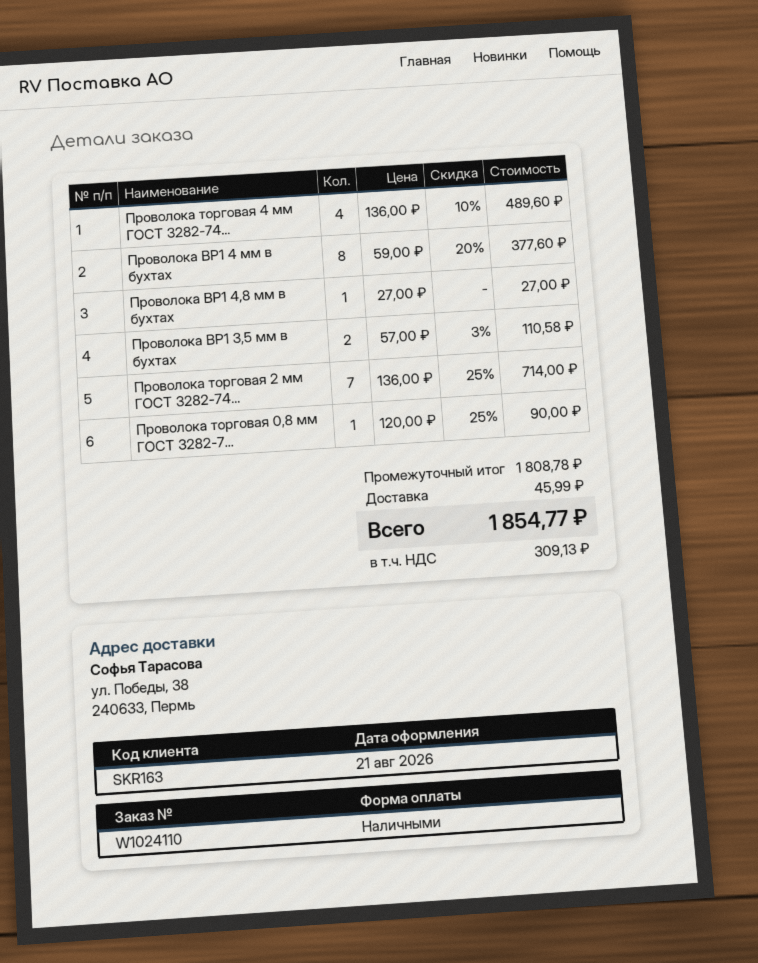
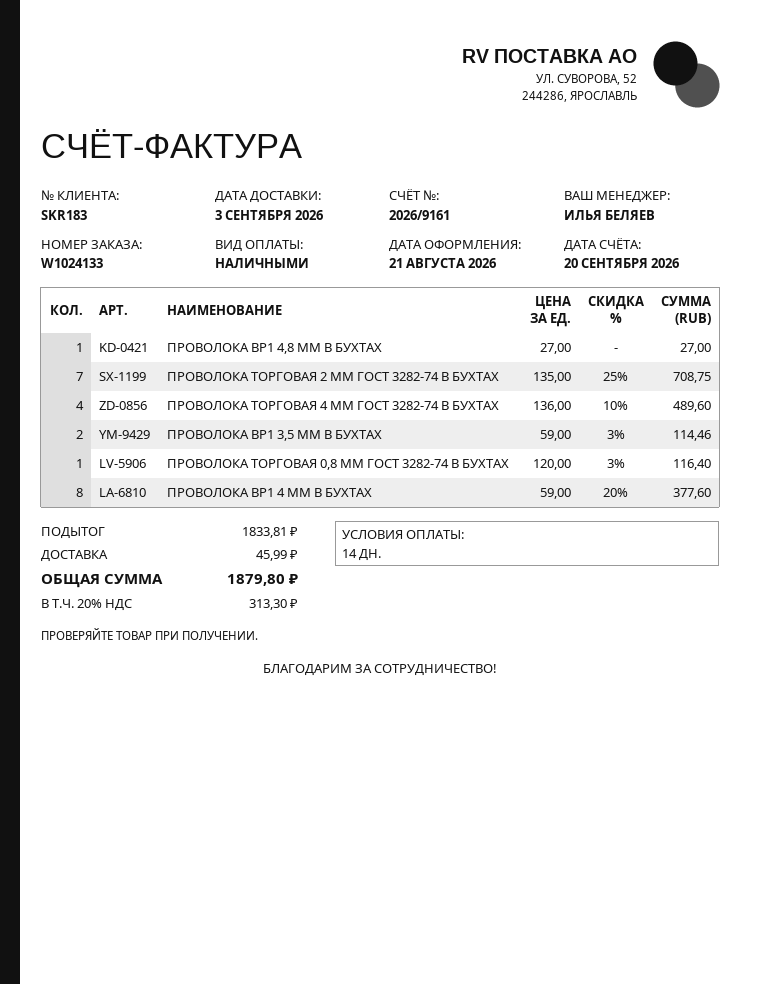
order number: W1024110 -> W1024133
customer number: SKR163 -> SKR183
Проволока ВР1 3,5 мм в бухтах: 2 x 57.00 - 3% = 110.58 -> 2 x 59.00 - 3% = 114.46
Проволока торговая 2 мм ГОСТ 3282-74...: 7 x 136.00 - 25% = 714.00 -> 7 x 135.00 - 25% = 708.75
Проволока торговая 0,8 мм ГОСТ 3282-7...: 1 x 120.00 - 25% = 90.00 -> 1 x 120.00 - 3% = 116.40
subtotal: 1808.78 -> 1833.81
tax: 309.13 -> 313.30
total: 1854.77 -> 1879.80

